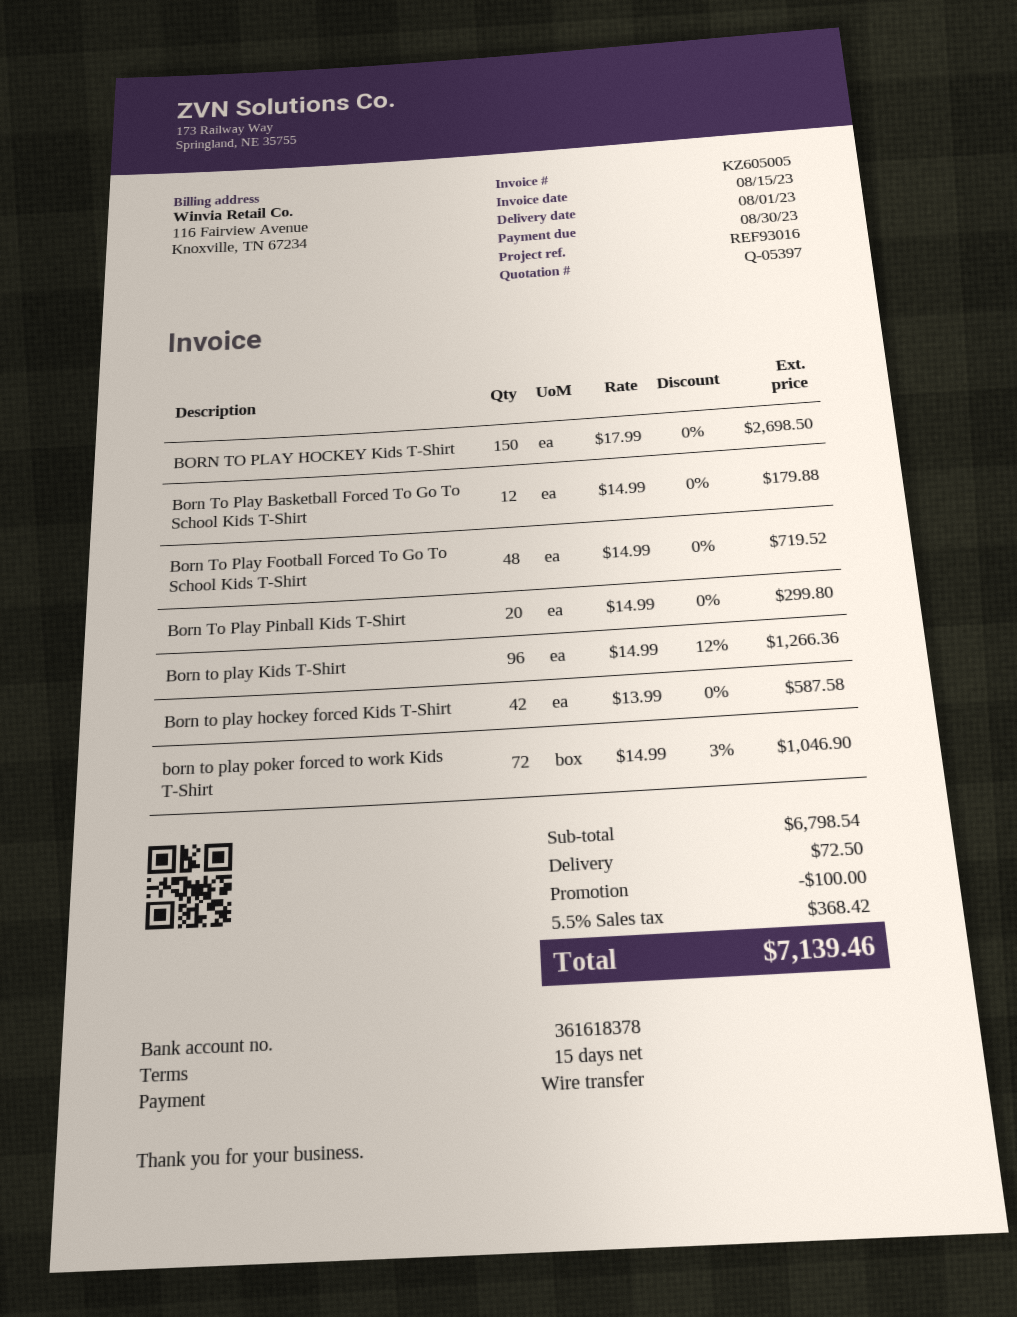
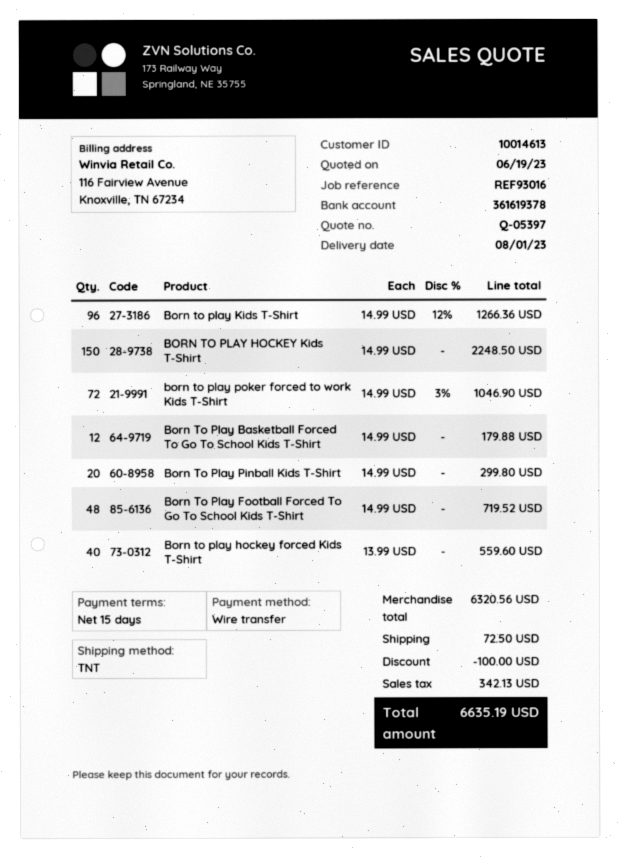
bank account: 361618378 -> 361619378
BORN TO PLAY HOCKEY Kids T-Shirt: 150 x 17.99 = 2698.50 -> 150 x 14.99 = 2248.50
Born to play hockey forced Kids T-Shirt: 42 x 13.99 = 587.58 -> 40 x 13.99 = 559.60
subtotal: 6798.54 -> 6320.56
tax: 368.42 -> 342.13
total: 7139.46 -> 6635.19

